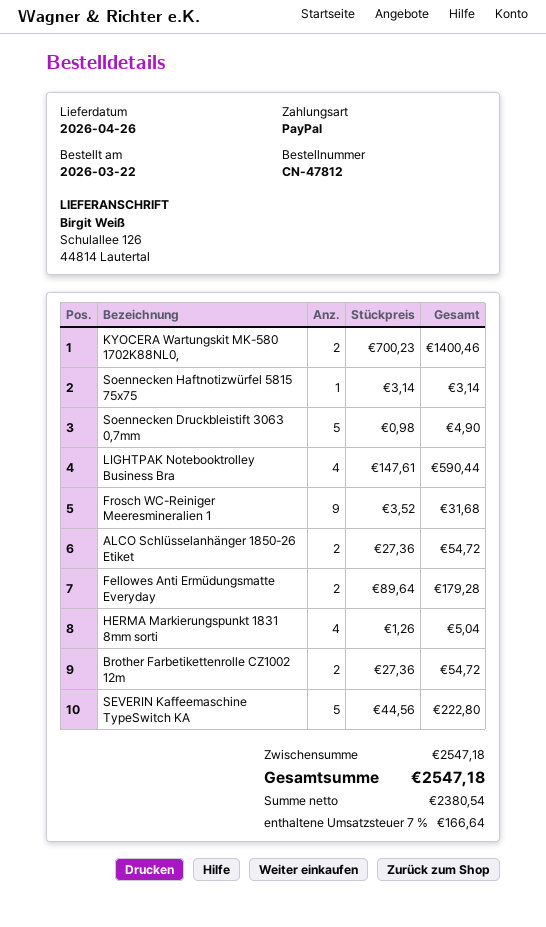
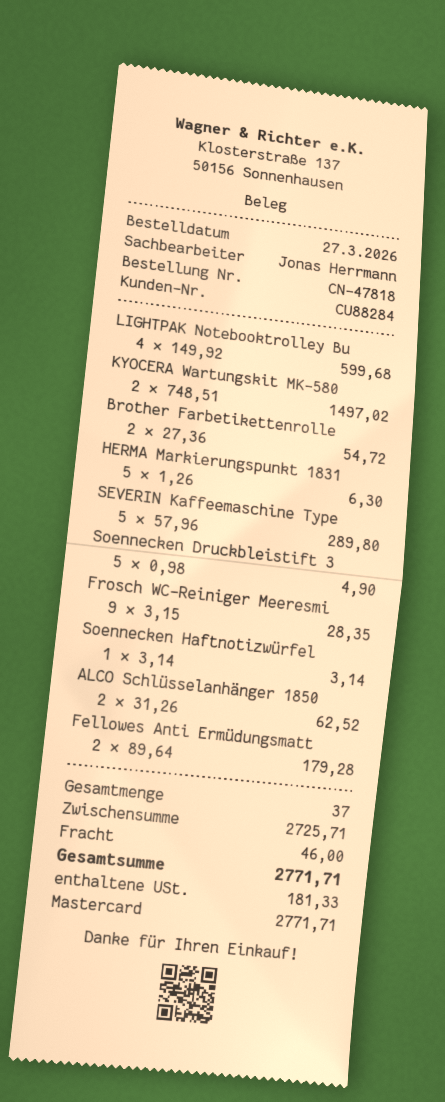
order number: CN-47812 -> CN-47818
order date: 2026-03-22 -> 2026-03-27
payment method: PayPal -> Mastercard
KYOCERA Wartungskit MK-580 1702K88NL0,: 2 x 700.23 = 1400.46 -> 2 x 748.51 = 1497.02
LIGHTPAK Notebooktrolley Business Bra: 4 x 147.61 = 590.44 -> 4 x 149.92 = 599.68
Frosch WC-Reiniger Meeresmineralien 1: 9 x 3.52 = 31.68 -> 9 x 3.15 = 28.35
ALCO Schlüsselanhänger 1850-26 Etiket: 2 x 27.36 = 54.72 -> 2 x 31.26 = 62.52
HERMA Markierungspunkt 1831 8mm sorti: 4 x 1.26 = 5.04 -> 5 x 1.26 = 6.30
SEVERIN Kaffeemaschine TypeSwitch KA: 5 x 44.56 = 222.80 -> 5 x 57.96 = 289.80
subtotal: 2547.18 -> 2725.71
shipping: none -> 46.00
tax: 166.64 -> 181.33
total: 2547.18 -> 2771.71

